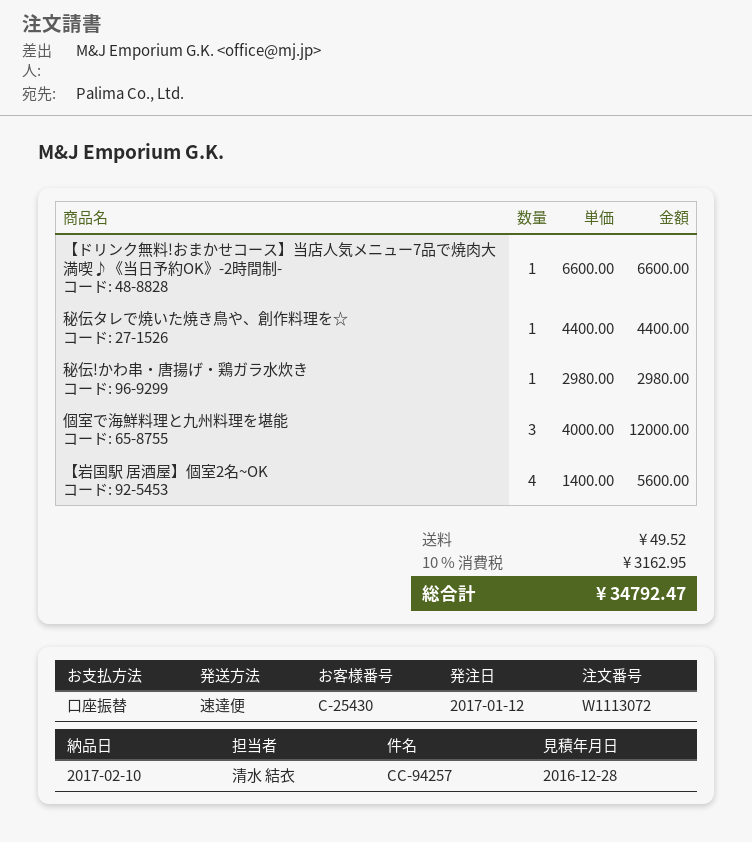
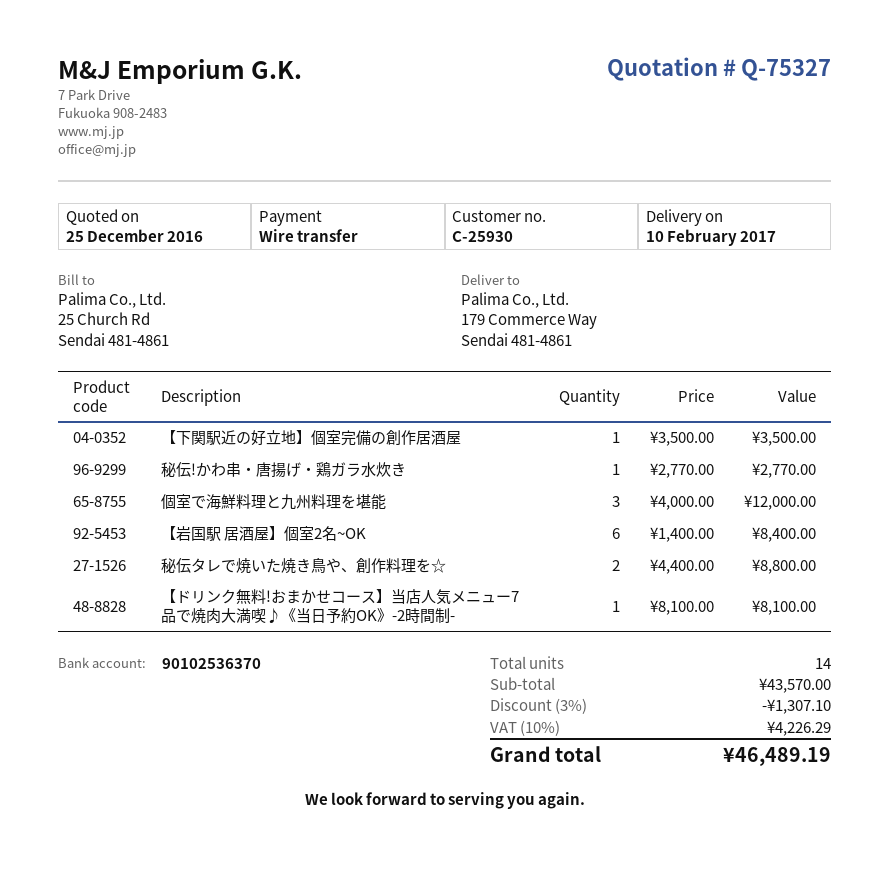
quote date: 2016-12-28 -> 2016-12-25
customer number: C-25430 -> C-25930
payment method: direct debit -> bank transfer
【ドリンク無料!おまかせコース】当店人気メニュー7品で焼肉大満喫♪《当日予約OK》-2時間制-: 1 x 6600.00 = 6600.00 -> 1 x 8100.00 = 8100.00
秘伝タレで焼いた焼き鳥や、創作料理を☆: 1 x 4400.00 = 4400.00 -> 2 x 4400.00 = 8800.00
秘伝!かわ串・唐揚げ・鶏ガラ水炊き: 1 x 2980.00 = 2980.00 -> 1 x 2770.00 = 2770.00
【岩国駅 居酒屋】個室2名~OK: 4 x 1400.00 = 5600.00 -> 6 x 1400.00 = 8400.00
【下関駅近の好立地】個室完備の創作居酒屋: none -> 1 x 3500.00 = 3500.00
discount: none -> 3% = 1307.10
shipping: 49.52 -> none
tax: 10% = 3162.95 -> 10% = 4226.29
total: 34792.47 -> 46489.19

